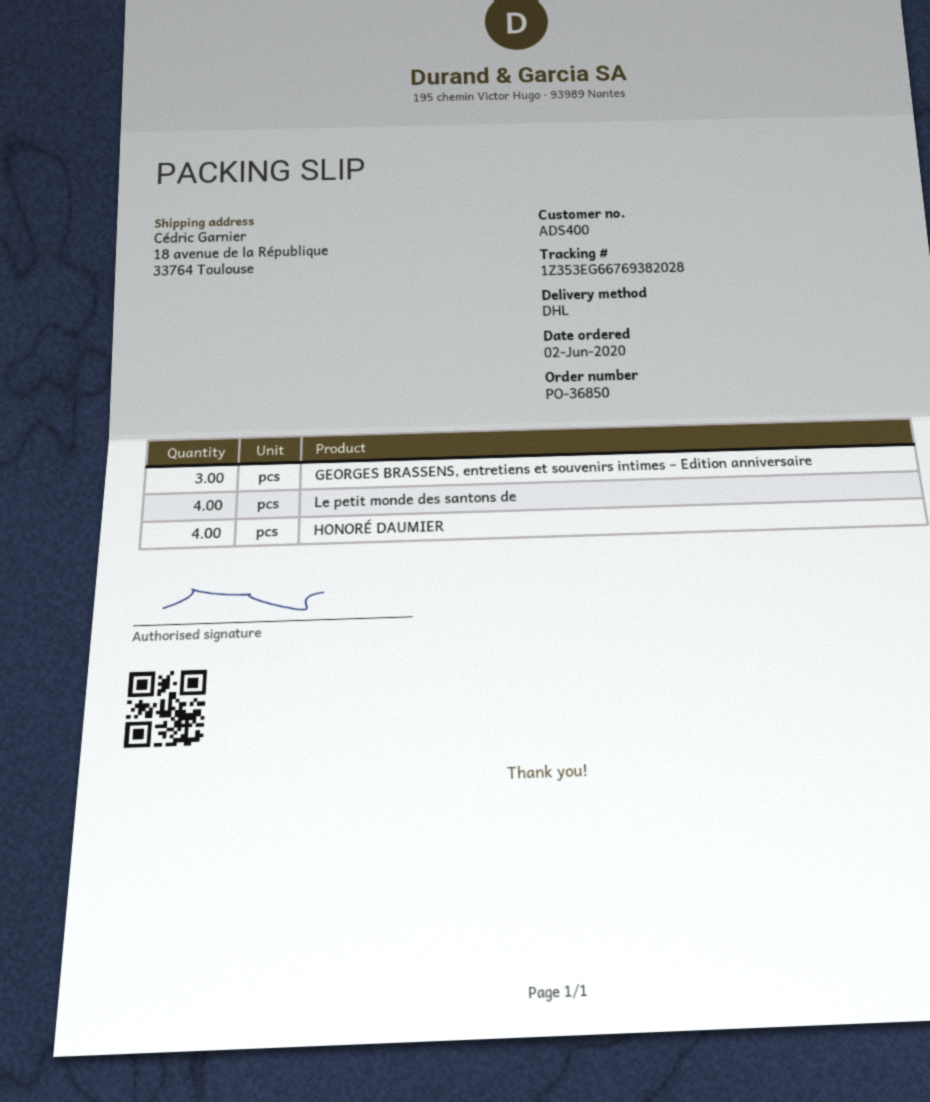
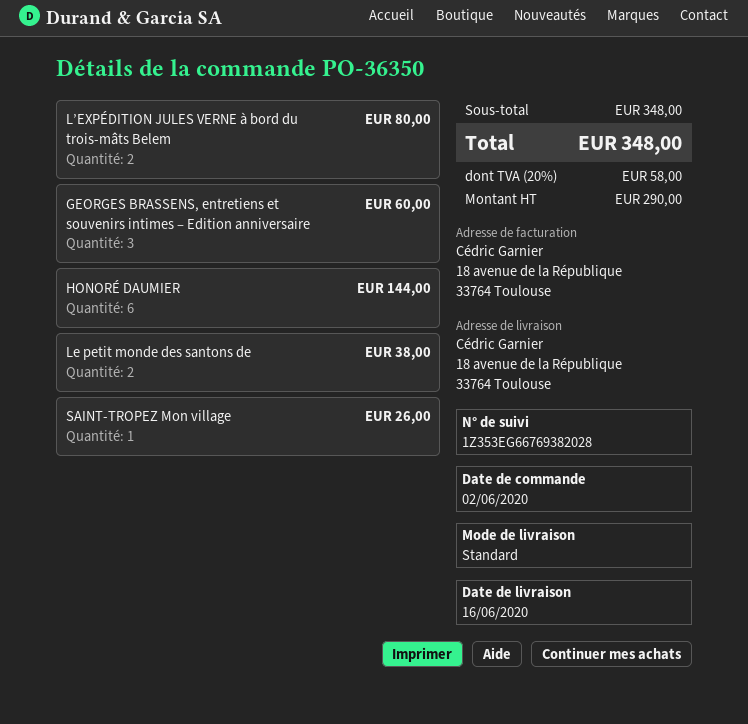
order number: PO-36850 -> PO-36350
shipping method: DHL -> standard
Le petit monde des santons de: 4 -> 2
HONORÉ DAUMIER: 4 -> 6
L’EXPÉDITION JULES VERNE à bord du trois-mâts Belem: none -> 2
SAINT-TROPEZ Mon village: none -> 1

